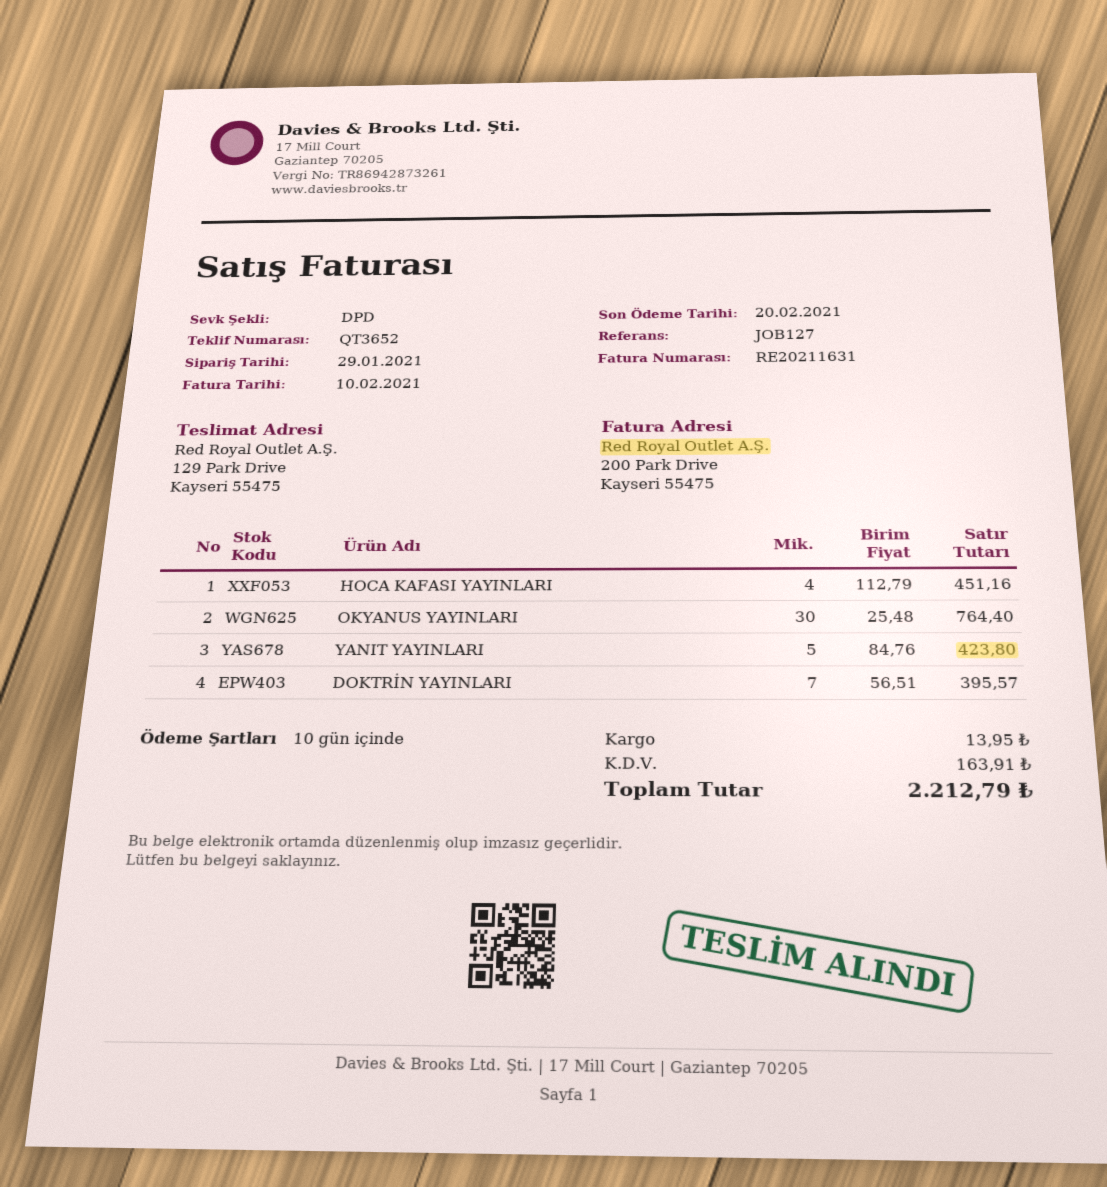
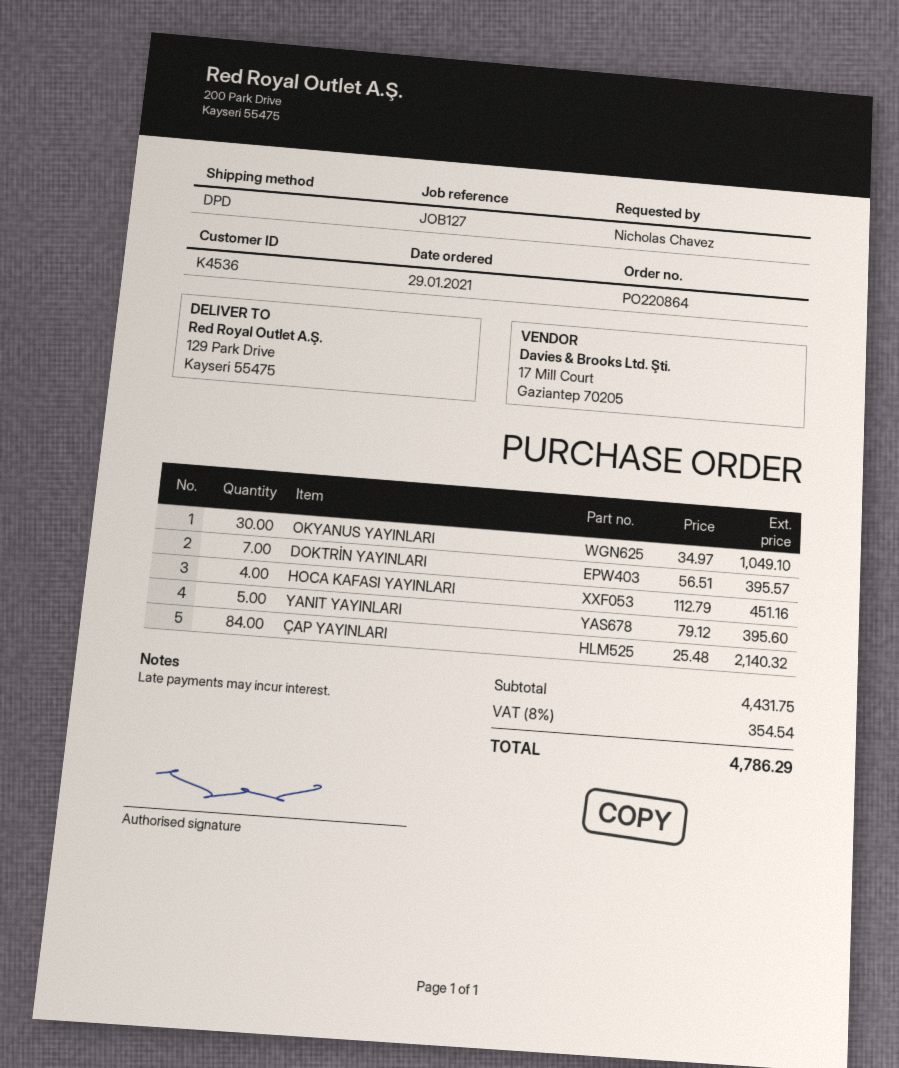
OKYANUS YAYINLARI: 30 x 25.48 = 764.40 -> 30 x 34.97 = 1049.10
YANIT YAYINLARI: 5 x 84.76 = 423.80 -> 5 x 79.12 = 395.60
ÇAP YAYINLARI: none -> 84 x 25.48 = 2140.32
shipping: 13.95 -> none
tax: 163.91 -> 354.54
total: 2212.79 -> 4786.29

